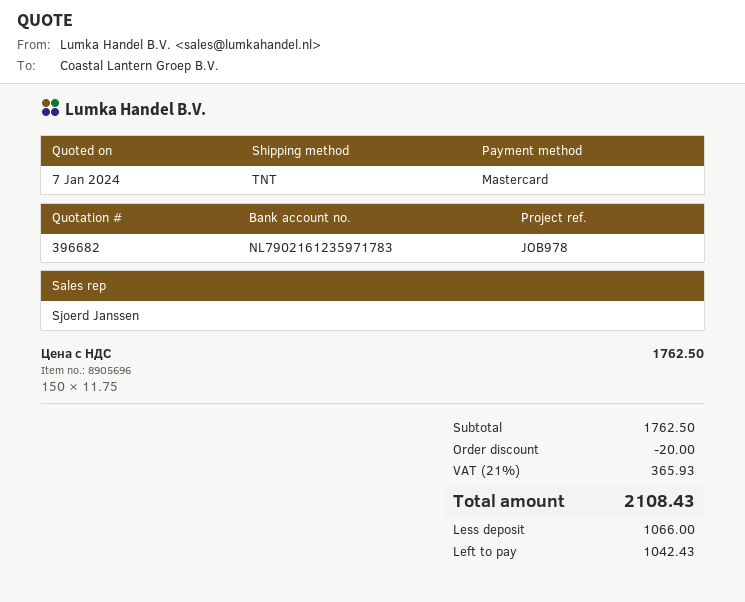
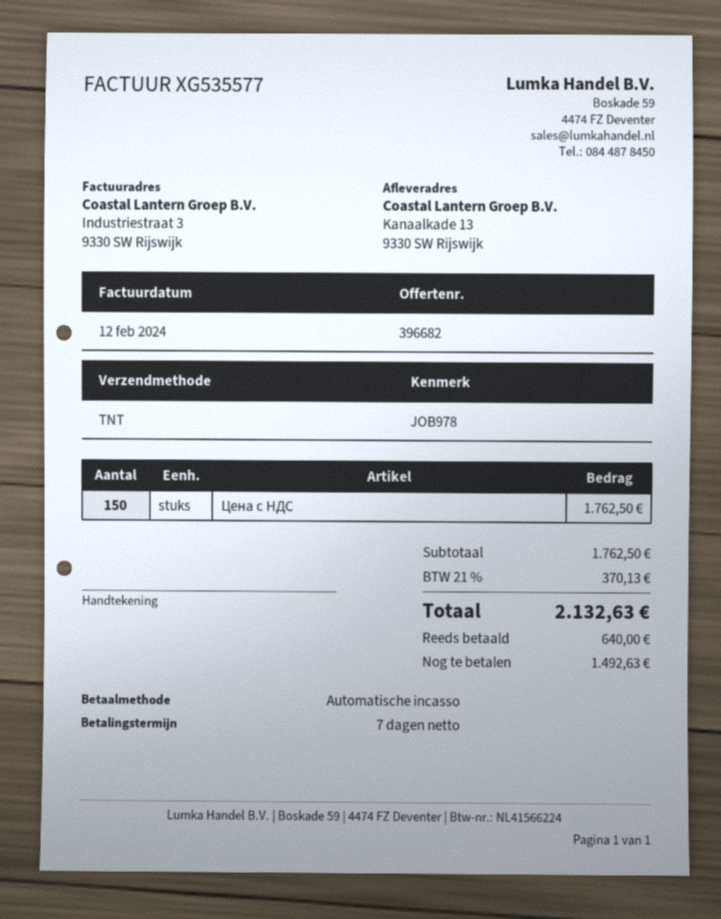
payment method: Mastercard -> direct debit
discount: 20.00 -> none
tax: 21% = 365.93 -> 21% = 370.13
total: 2108.43 -> 2132.63
deposit: 1066.00 -> 640.00
balance: 1042.43 -> 1492.63

